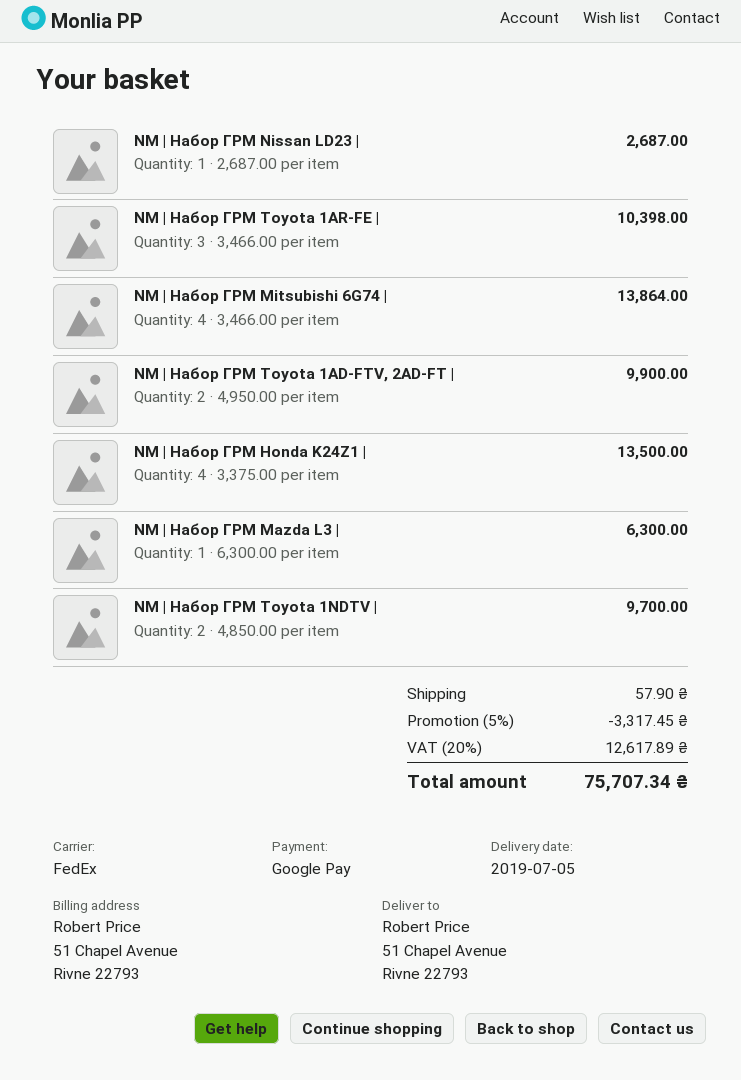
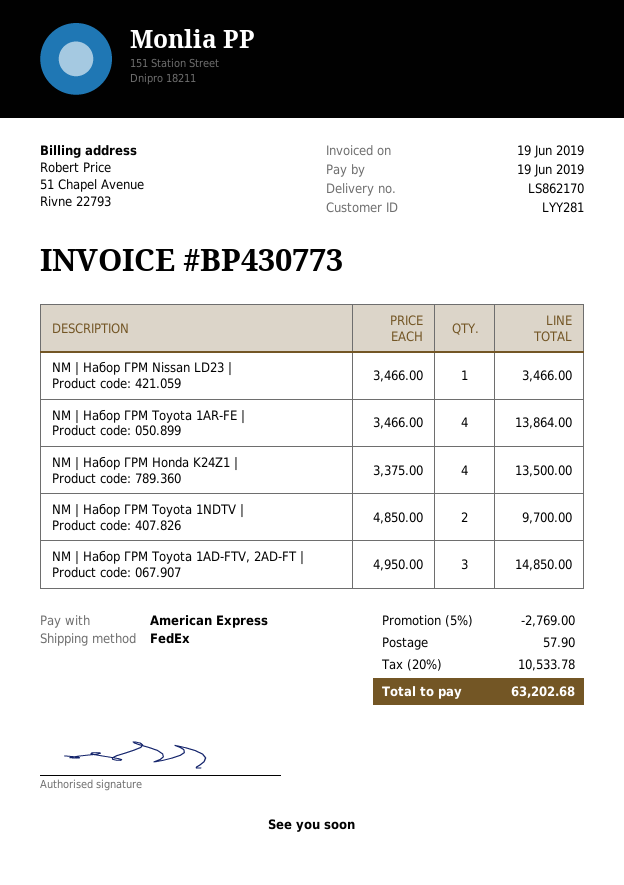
payment method: Google Pay -> American Express
NM | Набор ГРМ Nissan LD23 |: 1 x 2687.00 = 2687.00 -> 1 x 3466.00 = 3466.00
NM | Набор ГРМ Toyota 1AR-FE |: 3 x 3466.00 = 10398.00 -> 4 x 3466.00 = 13864.00
NM | Набор ГРМ Mitsubishi 6G74 |: 4 x 3466.00 = 13864.00 -> none
NM | Набор ГРМ Toyota 1AD-FTV, 2AD-FT |: 2 x 4950.00 = 9900.00 -> 3 x 4950.00 = 14850.00
NM | Набор ГРМ Mazda L3 |: 1 x 6300.00 = 6300.00 -> none
discount: 5% = 3317.45 -> 5% = 2769.00
tax: 20% = 12617.89 -> 20% = 10533.78
total: 75707.34 -> 63202.68

